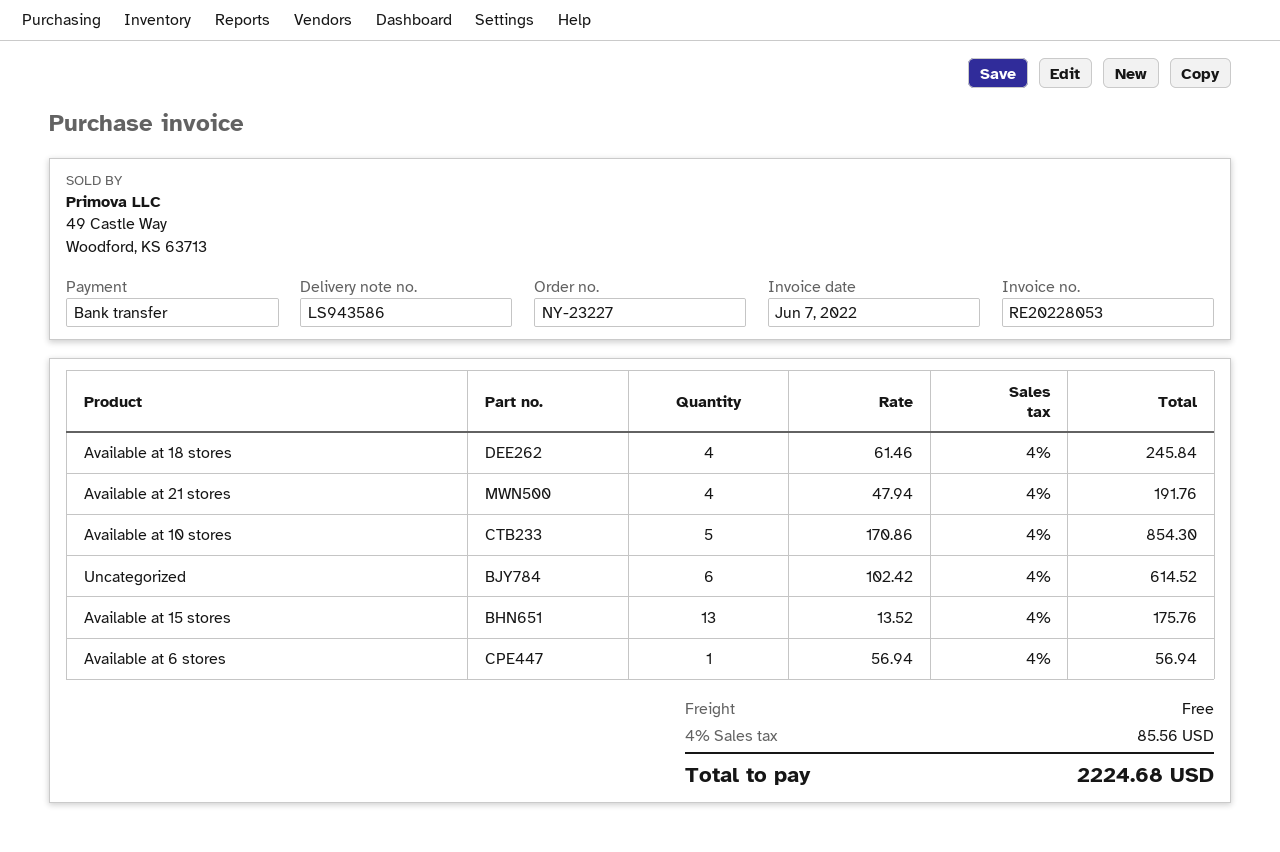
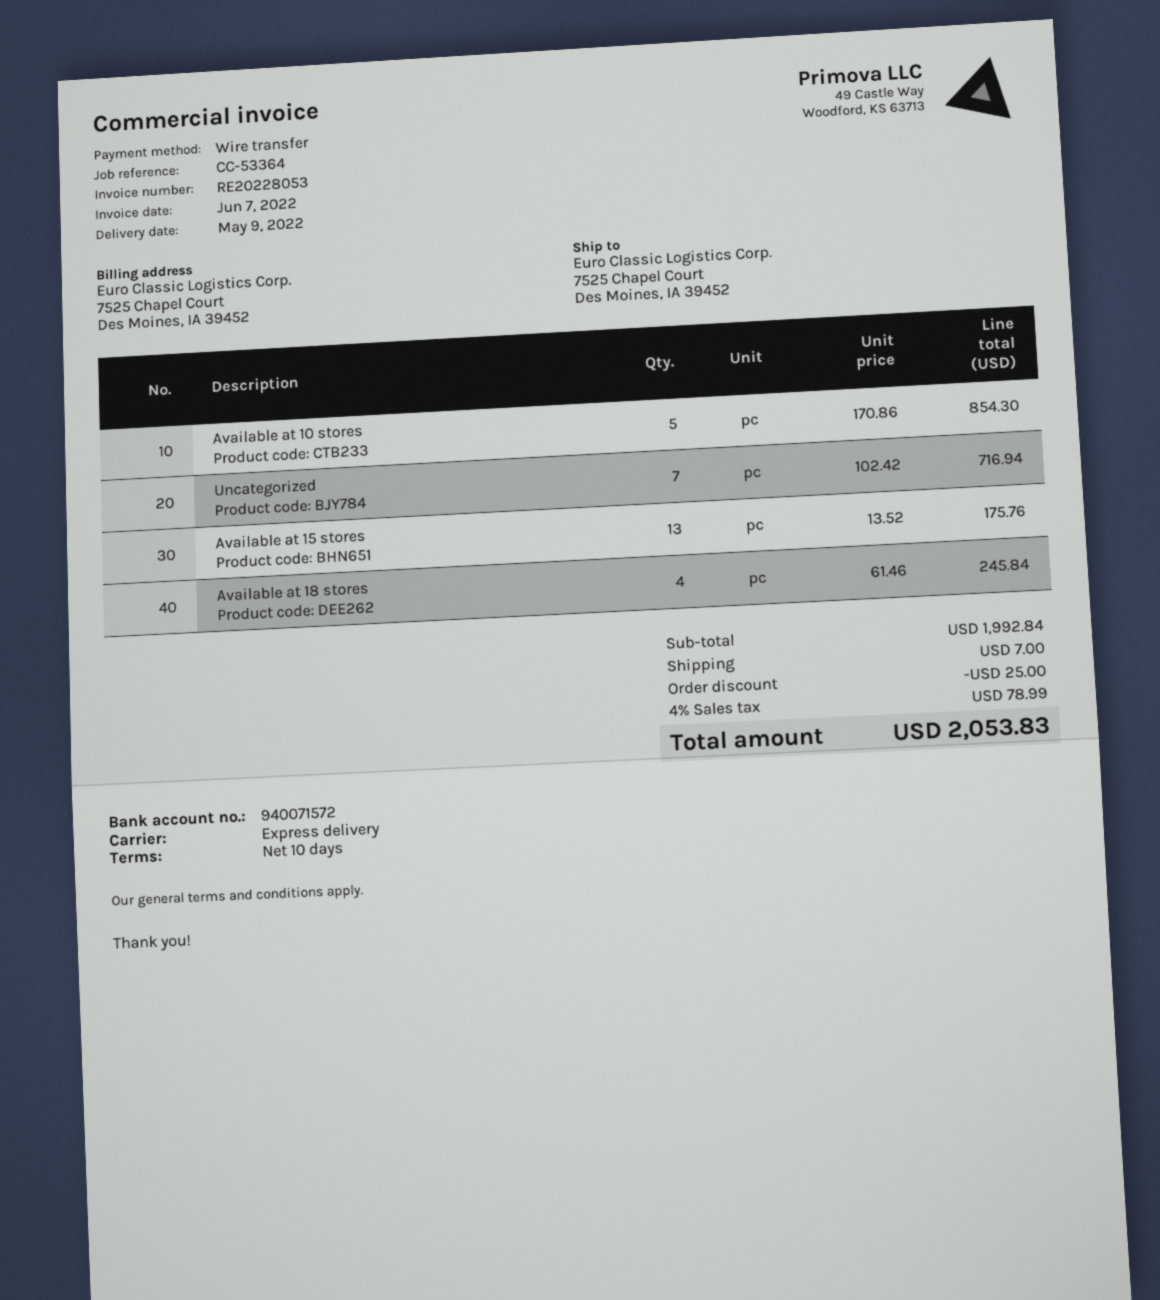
Available at 21 stores: 4 x 47.94 = 191.76 -> none
Uncategorized: 6 x 102.42 = 614.52 -> 7 x 102.42 = 716.94
Available at 6 stores: 1 x 56.94 = 56.94 -> none
discount: none -> 25.00
shipping: 0.00 -> 7.00
tax: 4% = 85.56 -> 4% = 78.99
total: 2224.68 -> 2053.83

